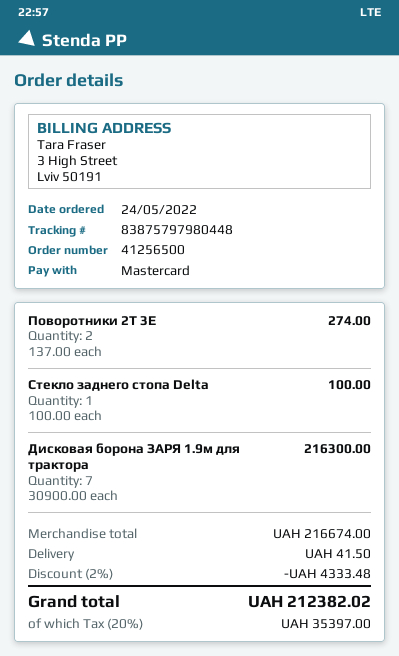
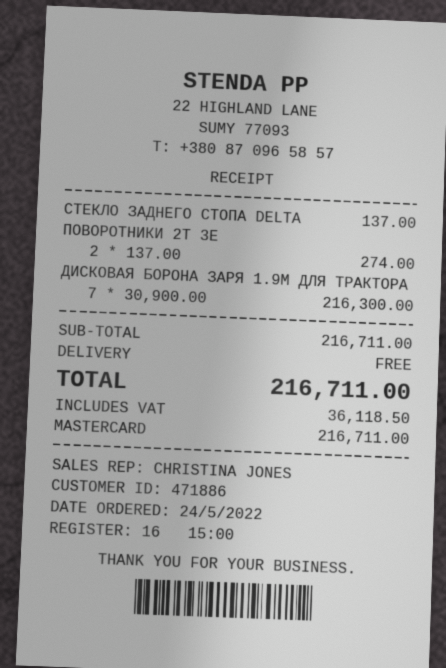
Стекло заднего стопа Delta: 1 x 100.00 = 100.00 -> 1 x 137.00 = 137.00
subtotal: 216674.00 -> 216711.00
discount: 2% = 4333.48 -> none
shipping: 41.50 -> 0.00
tax: 35397.00 -> 36118.50
total: 212382.02 -> 216711.00

